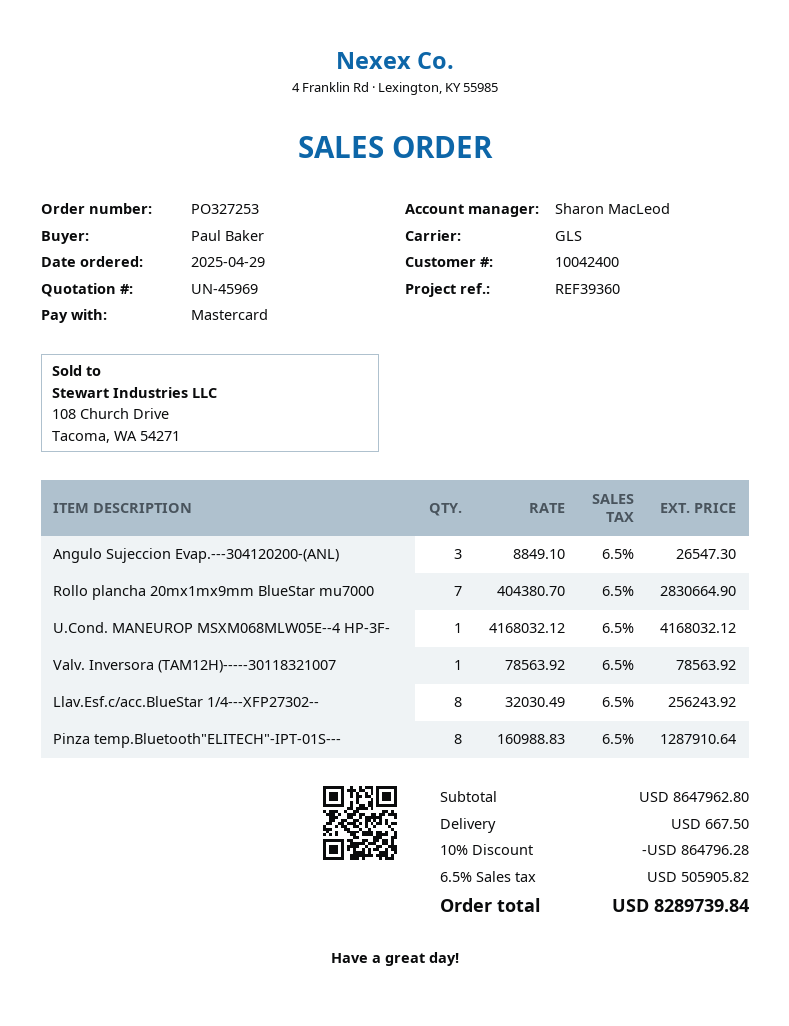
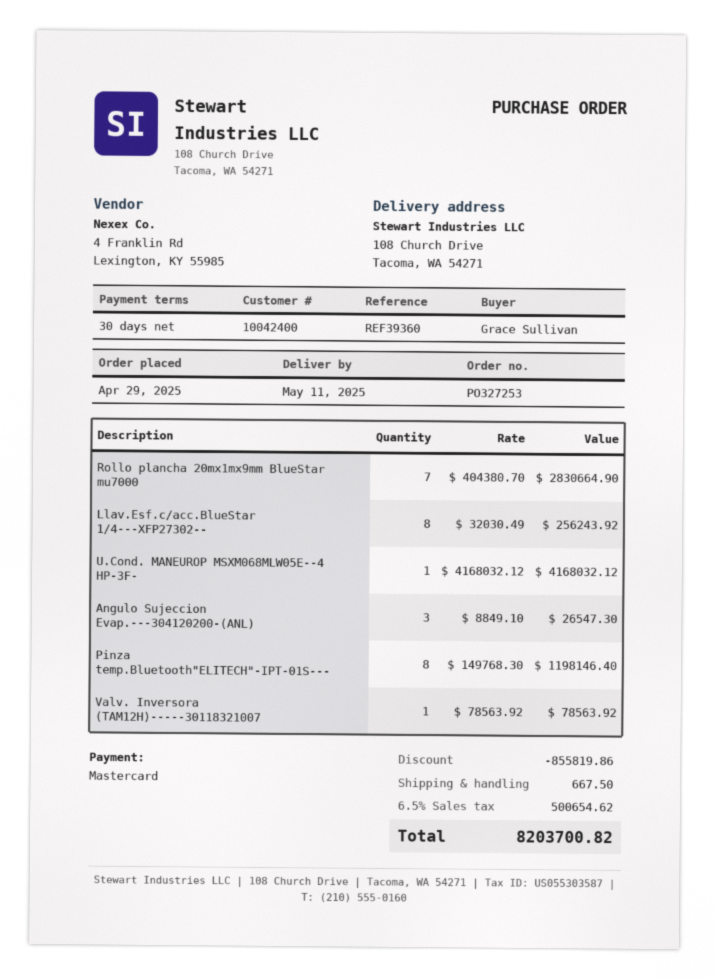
ordered by: Paul Baker -> Grace Sullivan
Pinza temp.Bluetooth"ELITECH"-IPT-01S---: 8 x 160988.83 = 1287910.64 -> 8 x 149768.30 = 1198146.40
discount: 864796.28 -> 855819.86
tax: 6.5% = 505905.82 -> 6.5% = 500654.62
total: 8289739.84 -> 8203700.82

